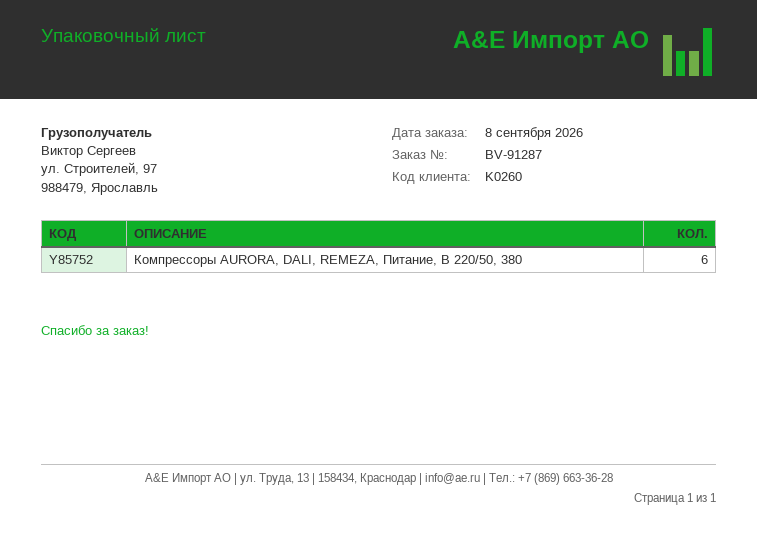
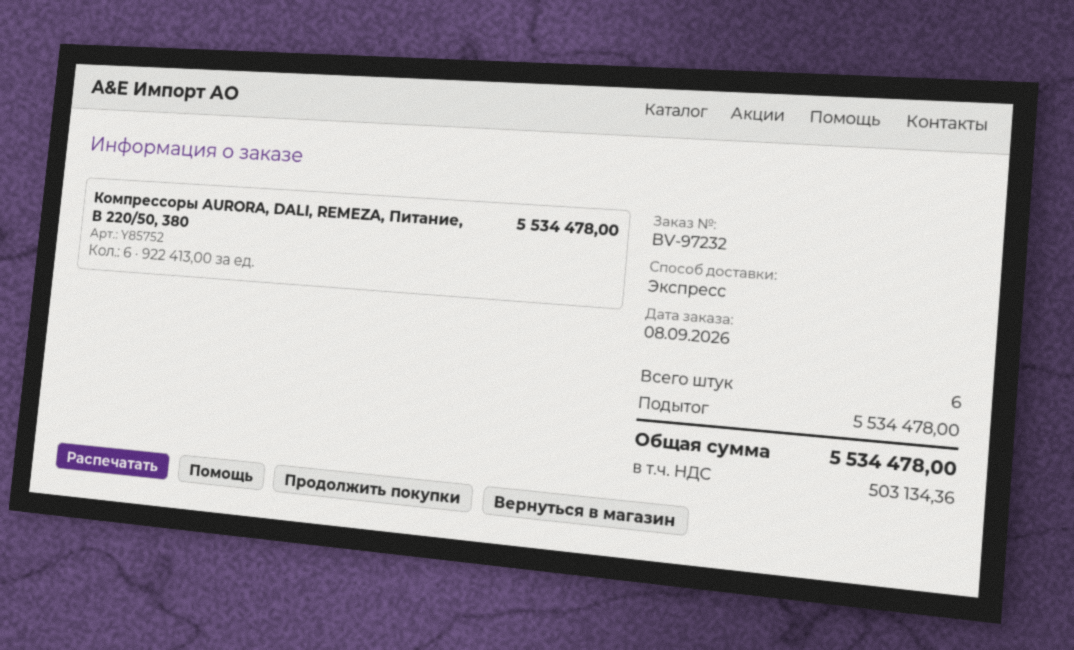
order number: BV-91287 -> BV-97232

